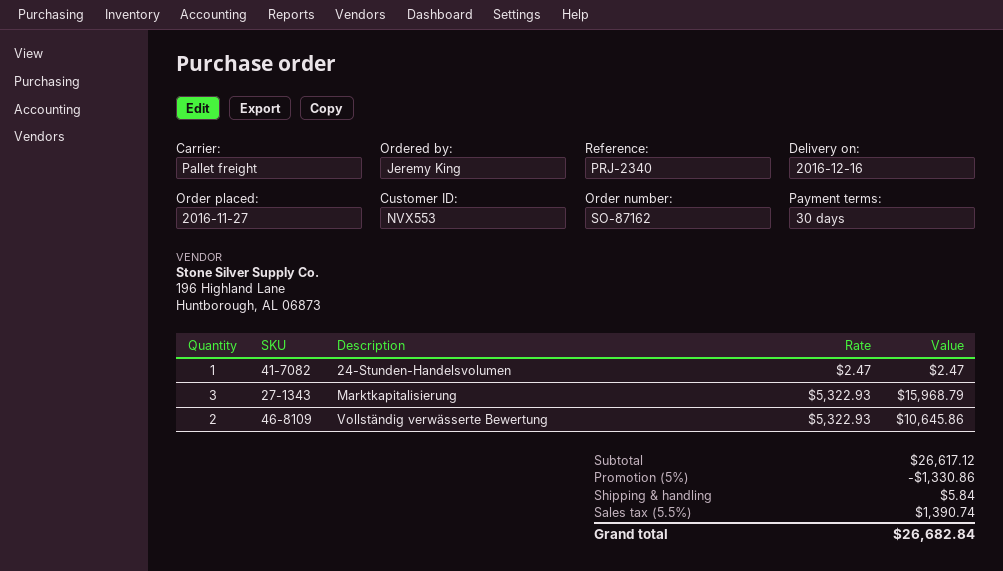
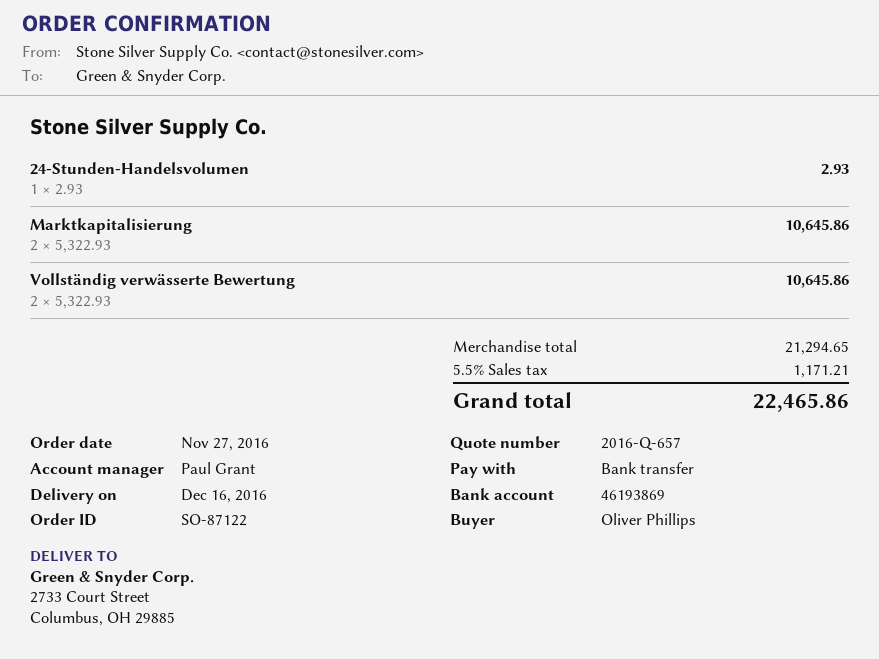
order number: SO-87162 -> SO-87122
ordered by: Jeremy King -> Oliver Phillips
24-Stunden-Handelsvolumen: 1 x 2.47 = 2.47 -> 1 x 2.93 = 2.93
Marktkapitalisierung: 3 x 5322.93 = 15968.79 -> 2 x 5322.93 = 10645.86
subtotal: 26617.12 -> 21294.65
discount: 5% = 1330.86 -> none
shipping: 5.84 -> none
tax: 5.5% = 1390.74 -> 5.5% = 1171.21
total: 26682.84 -> 22465.86

